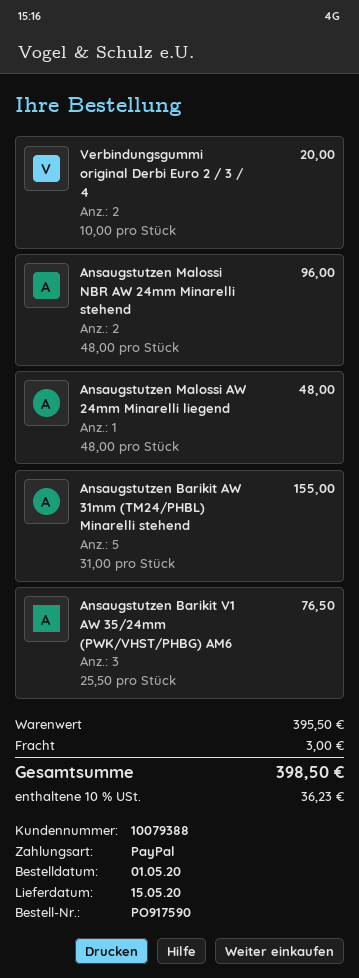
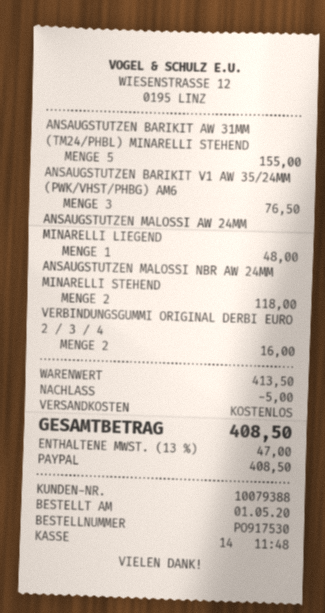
order number: PO917590 -> PO917530
Verbindungsgummi original Derbi Euro 2 / 3 / 4: 2 for 20.00 -> 2 for 16.00
Ansaugstutzen Malossi NBR AW 24mm Minarelli stehend: 2 for 96.00 -> 2 for 118.00
subtotal: 395.50 -> 413.50
discount: none -> 5.00
shipping: 3.00 -> 0.00
tax: 10% = 36.23 -> 13% = 47.00
total: 398.50 -> 408.50

